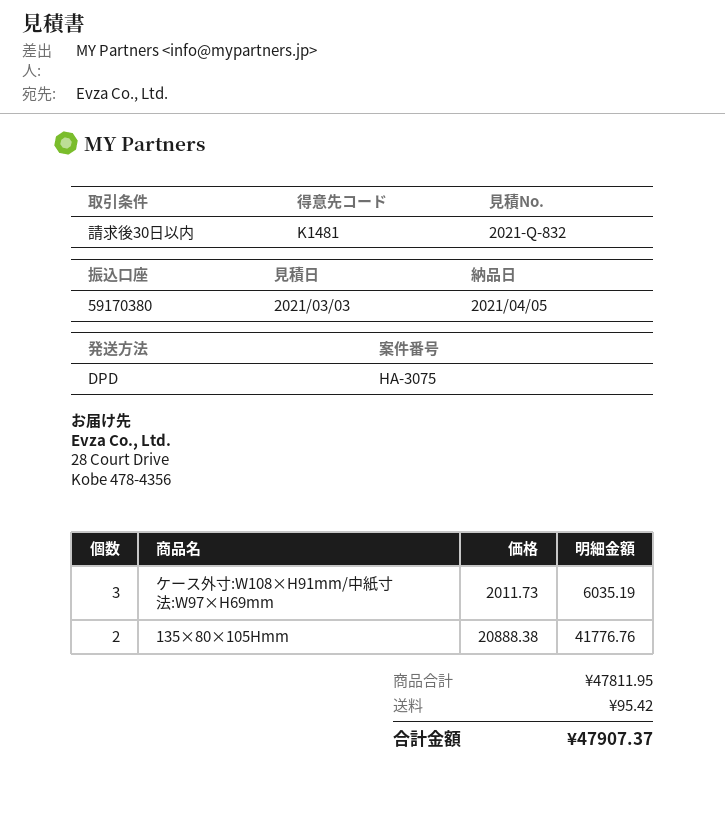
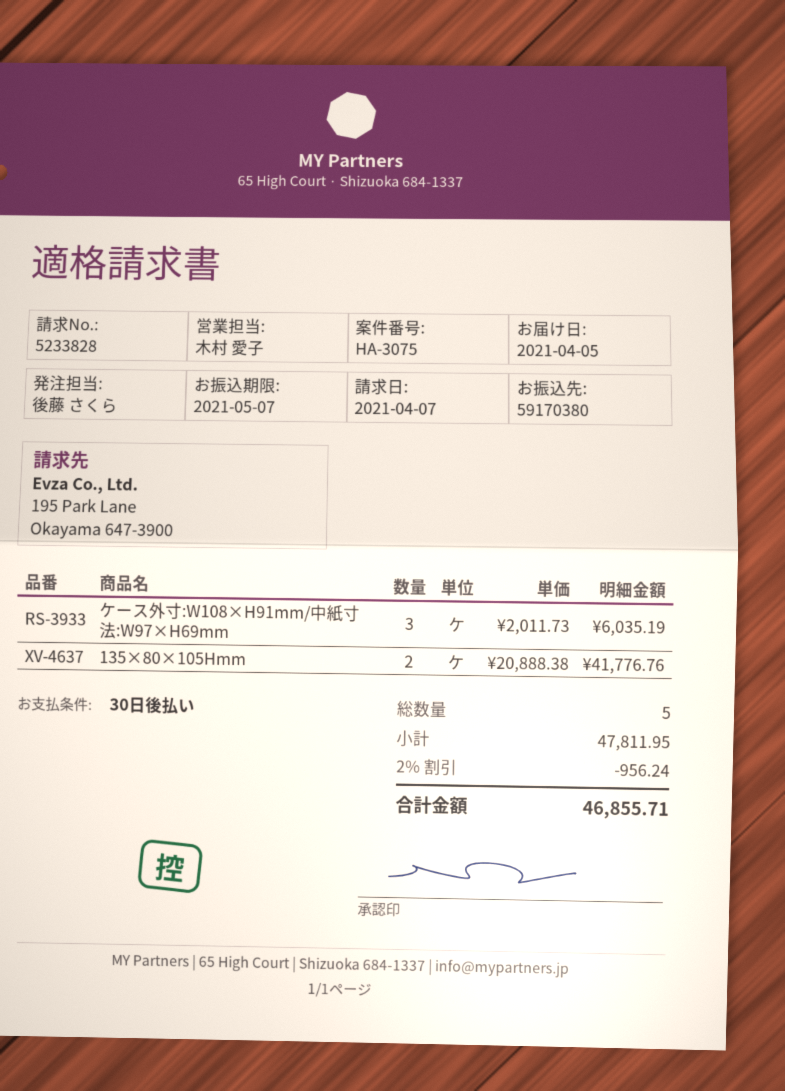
discount: none -> 2% = 956.24
shipping: 95.42 -> none
total: 47907.37 -> 46855.71

